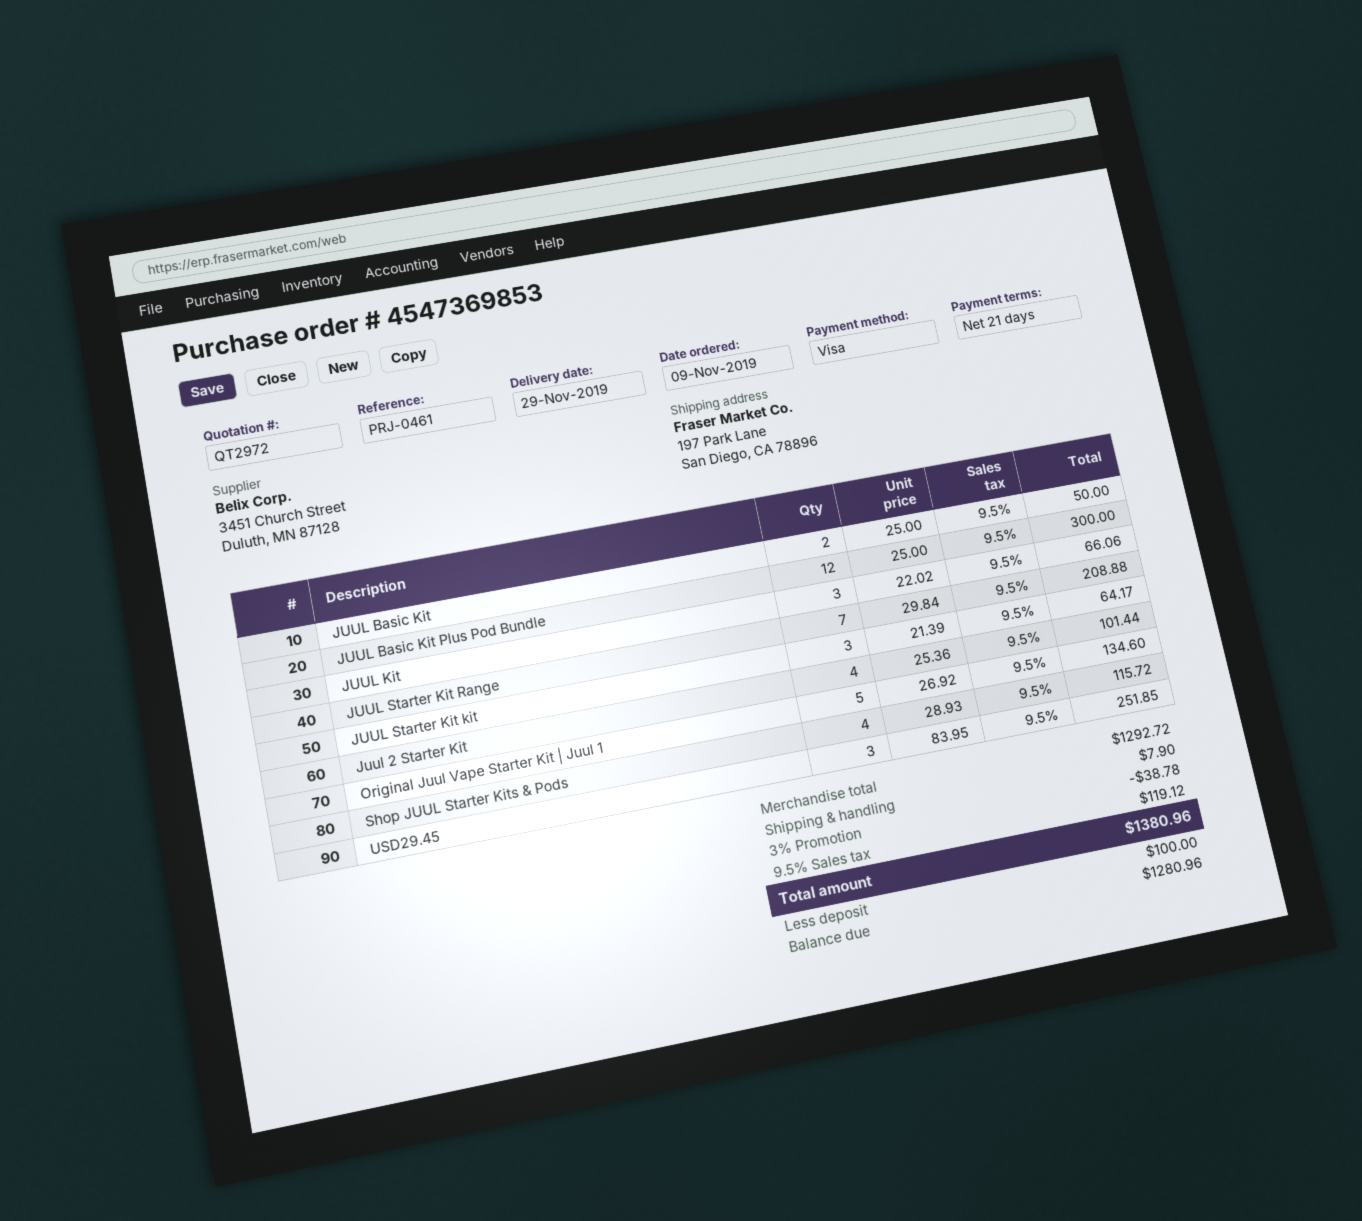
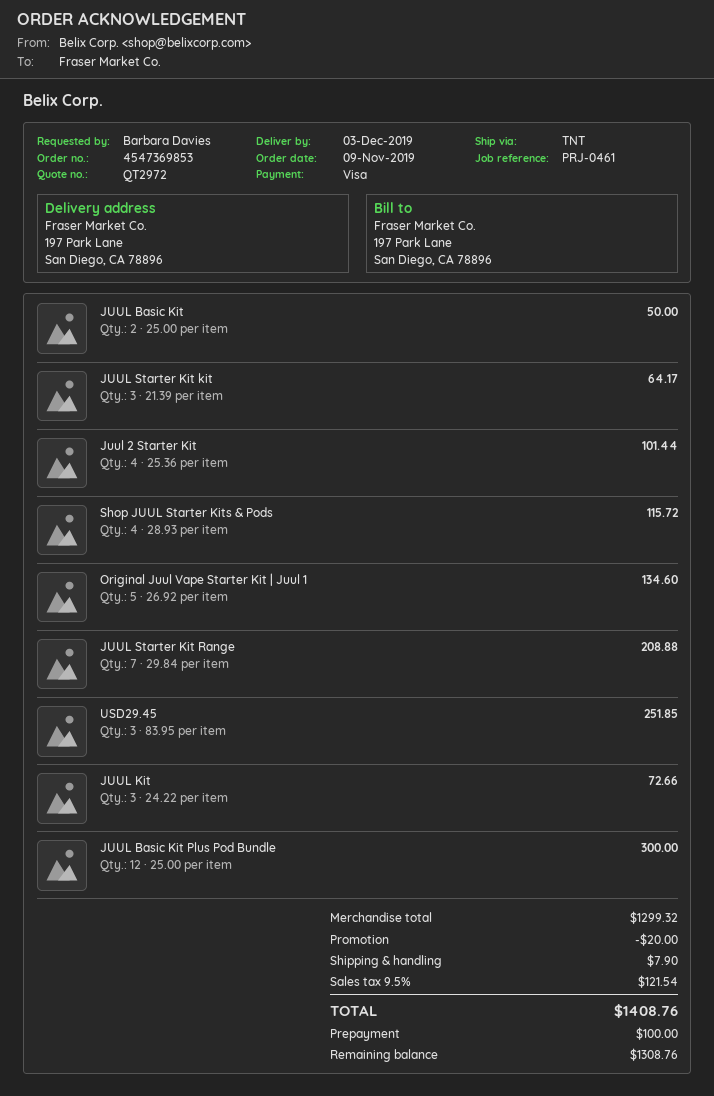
delivery date: 2019-11-29 -> 2019-12-03
JUUL Kit: 3 x 22.02 = 66.06 -> 3 x 24.22 = 72.66
subtotal: 1292.72 -> 1299.32
discount: 38.78 -> 20.00
tax: 9.5% = 119.12 -> 9.5% = 121.54
total: 1380.96 -> 1408.76
balance: 1280.96 -> 1308.76

